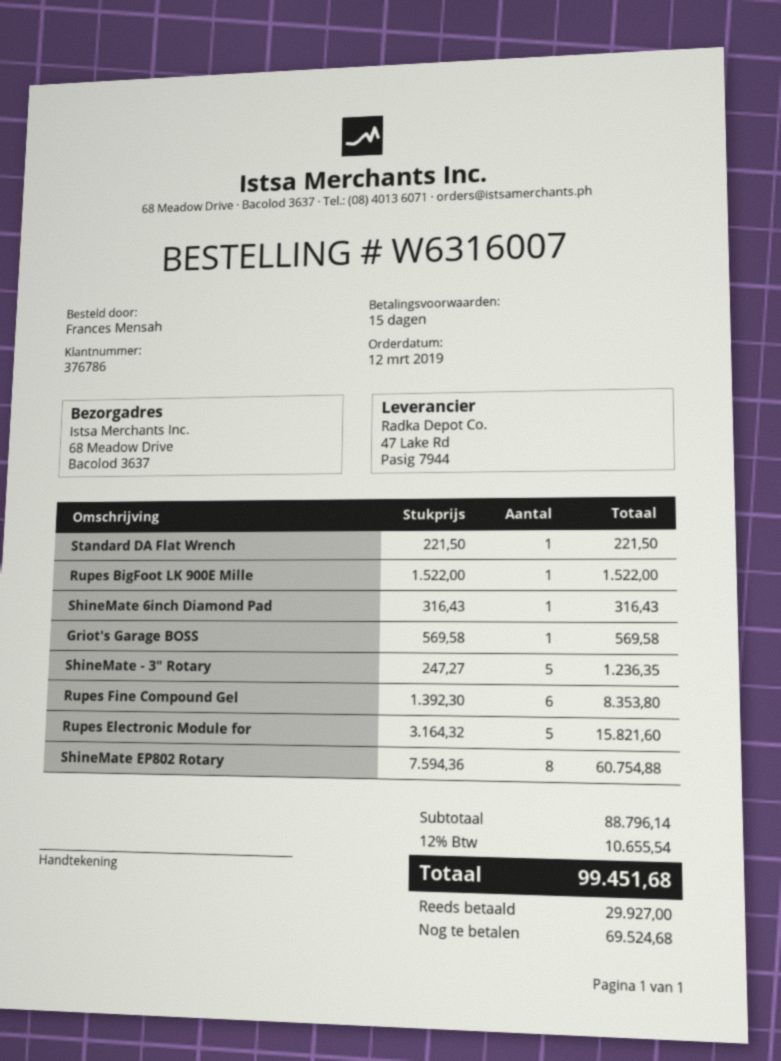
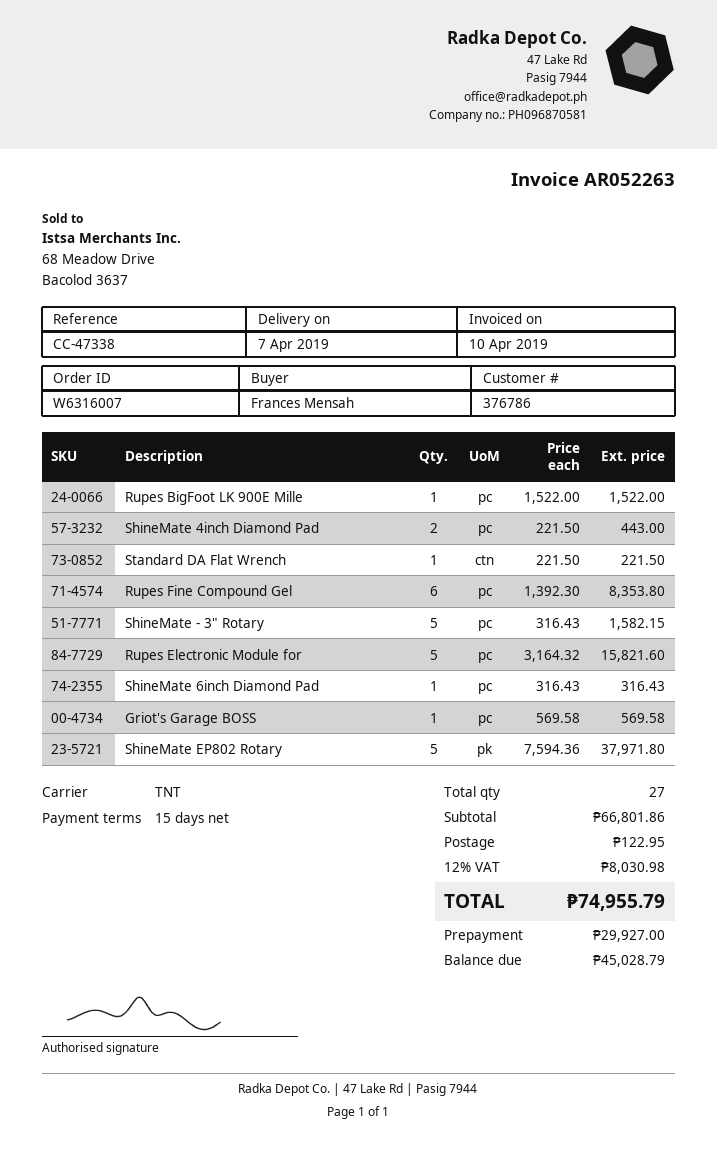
ShineMate - 3" Rotary: 5 x 247.27 = 1236.35 -> 5 x 316.43 = 1582.15
ShineMate EP802 Rotary: 8 x 7594.36 = 60754.88 -> 5 x 7594.36 = 37971.80
ShineMate 4inch Diamond Pad: none -> 2 x 221.50 = 443.00
subtotal: 88796.14 -> 66801.86
shipping: none -> 122.95
tax: 12% = 10655.54 -> 12% = 8030.98
total: 99451.68 -> 74955.79
balance: 69524.68 -> 45028.79

